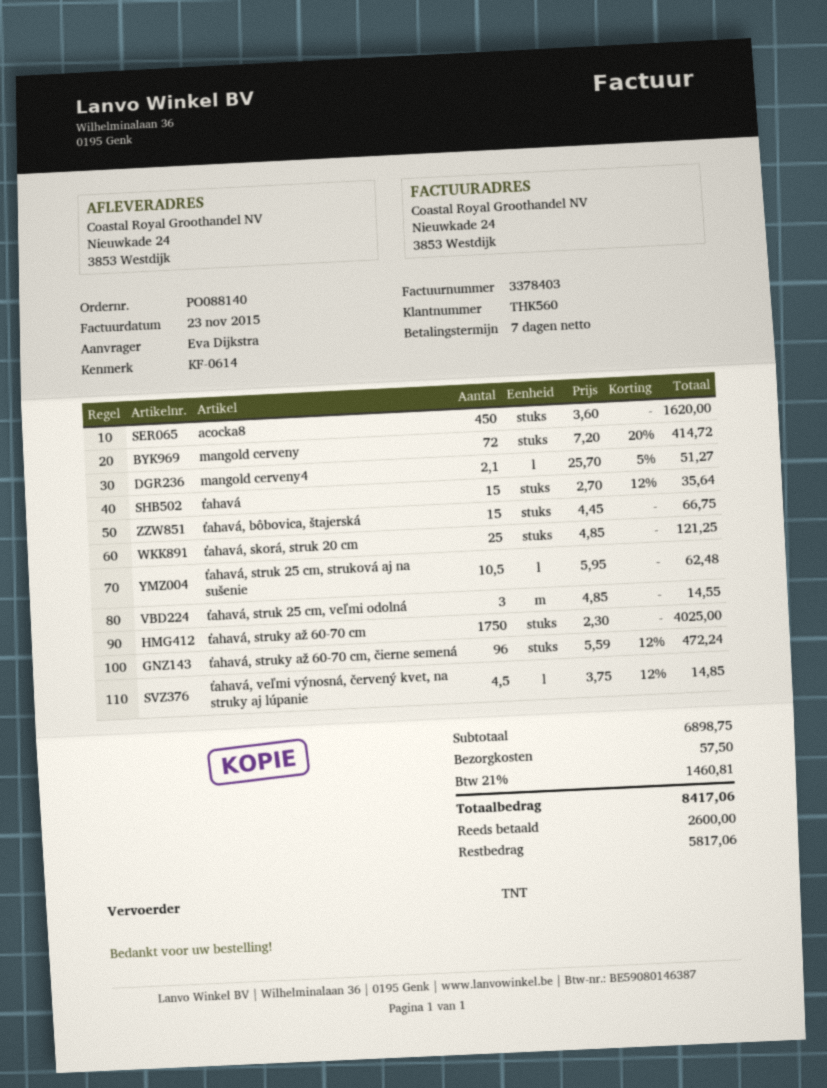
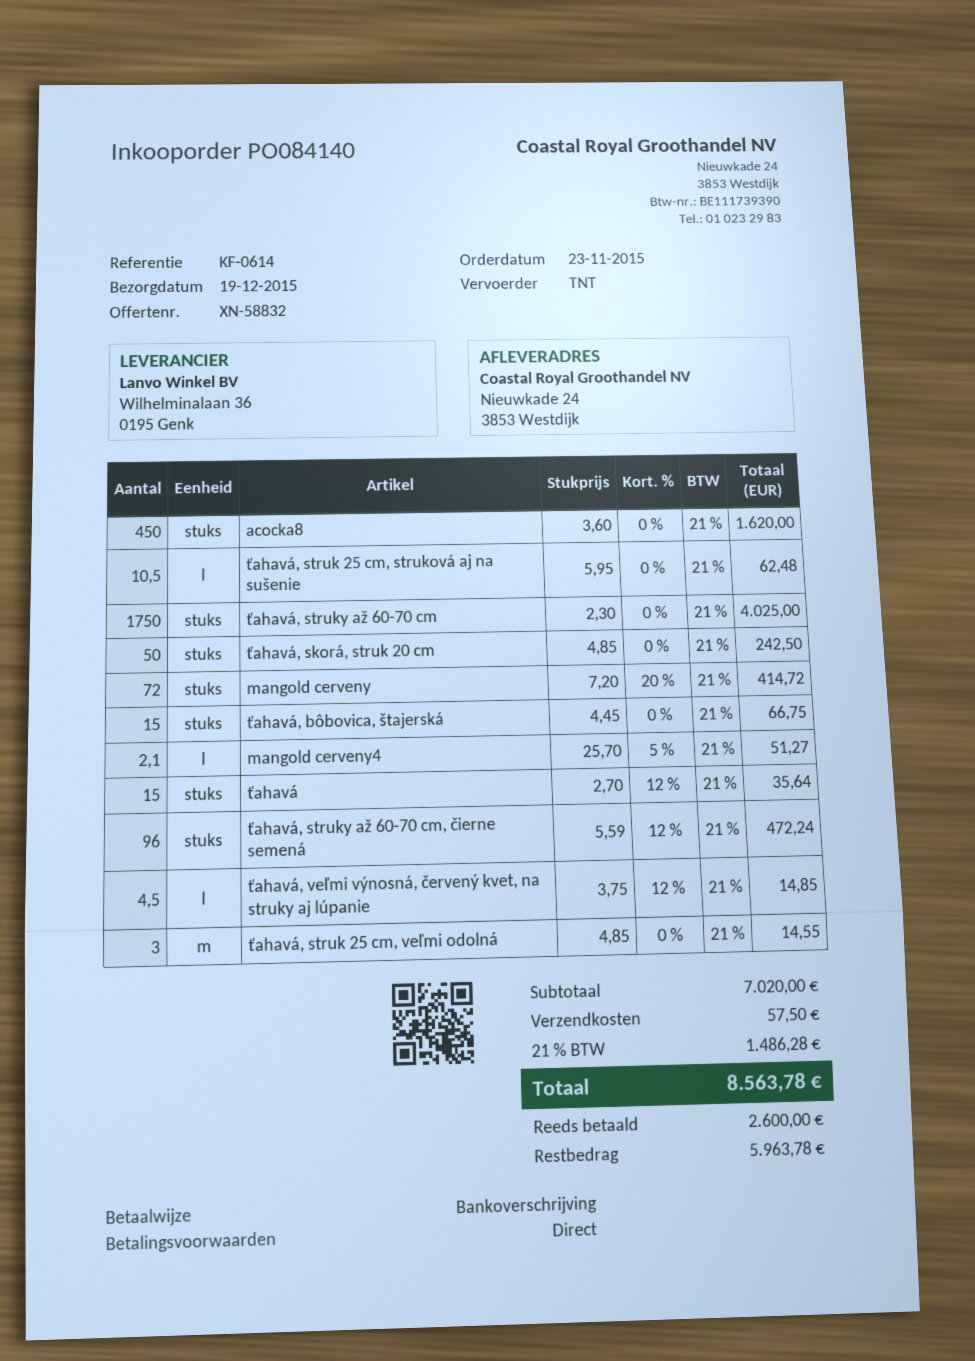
order number: PO088140 -> PO084140
payment terms: 7 days -> on receipt
ťahavá, skorá, struk 20 cm: 25 x 4.85 = 121.25 -> 50 x 4.85 = 242.50
subtotal: 6898.75 -> 7020.00
tax: 21% = 1460.81 -> 21% = 1486.28
total: 8417.06 -> 8563.78
balance: 5817.06 -> 5963.78

